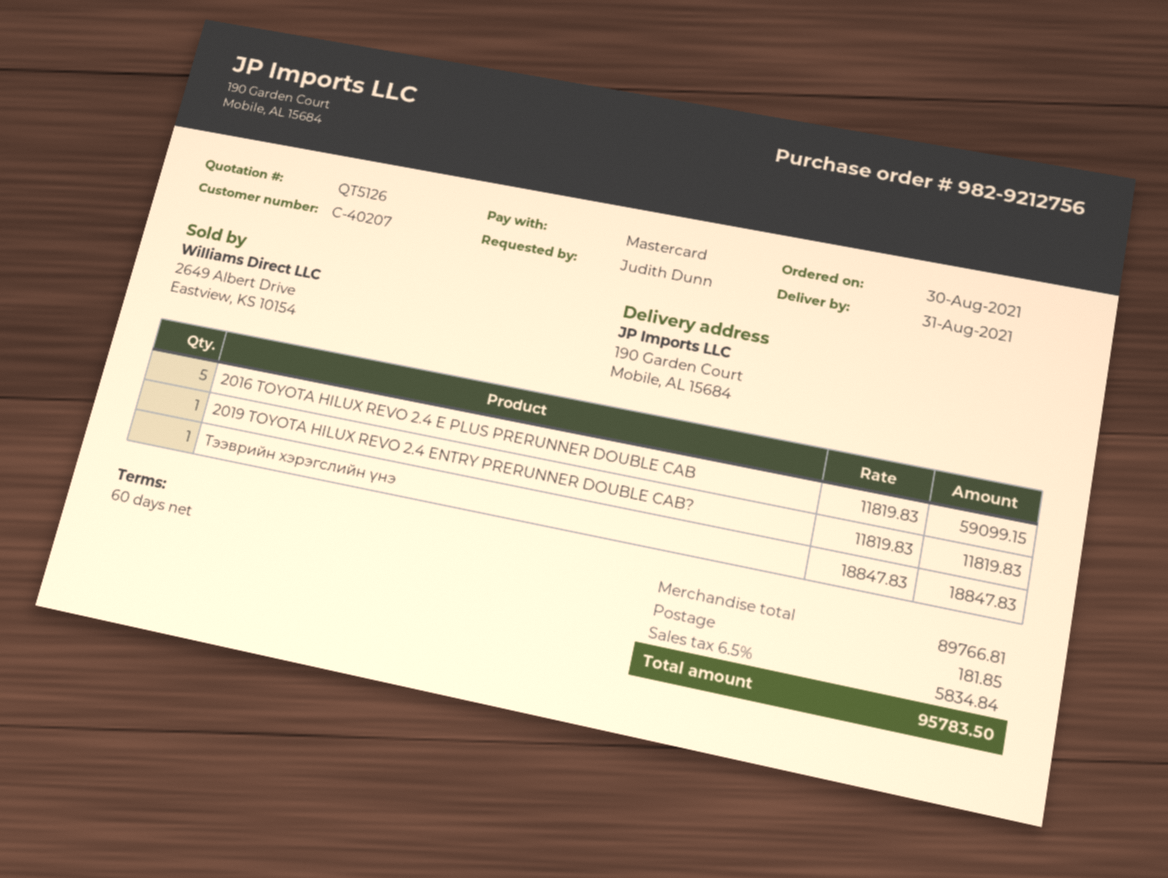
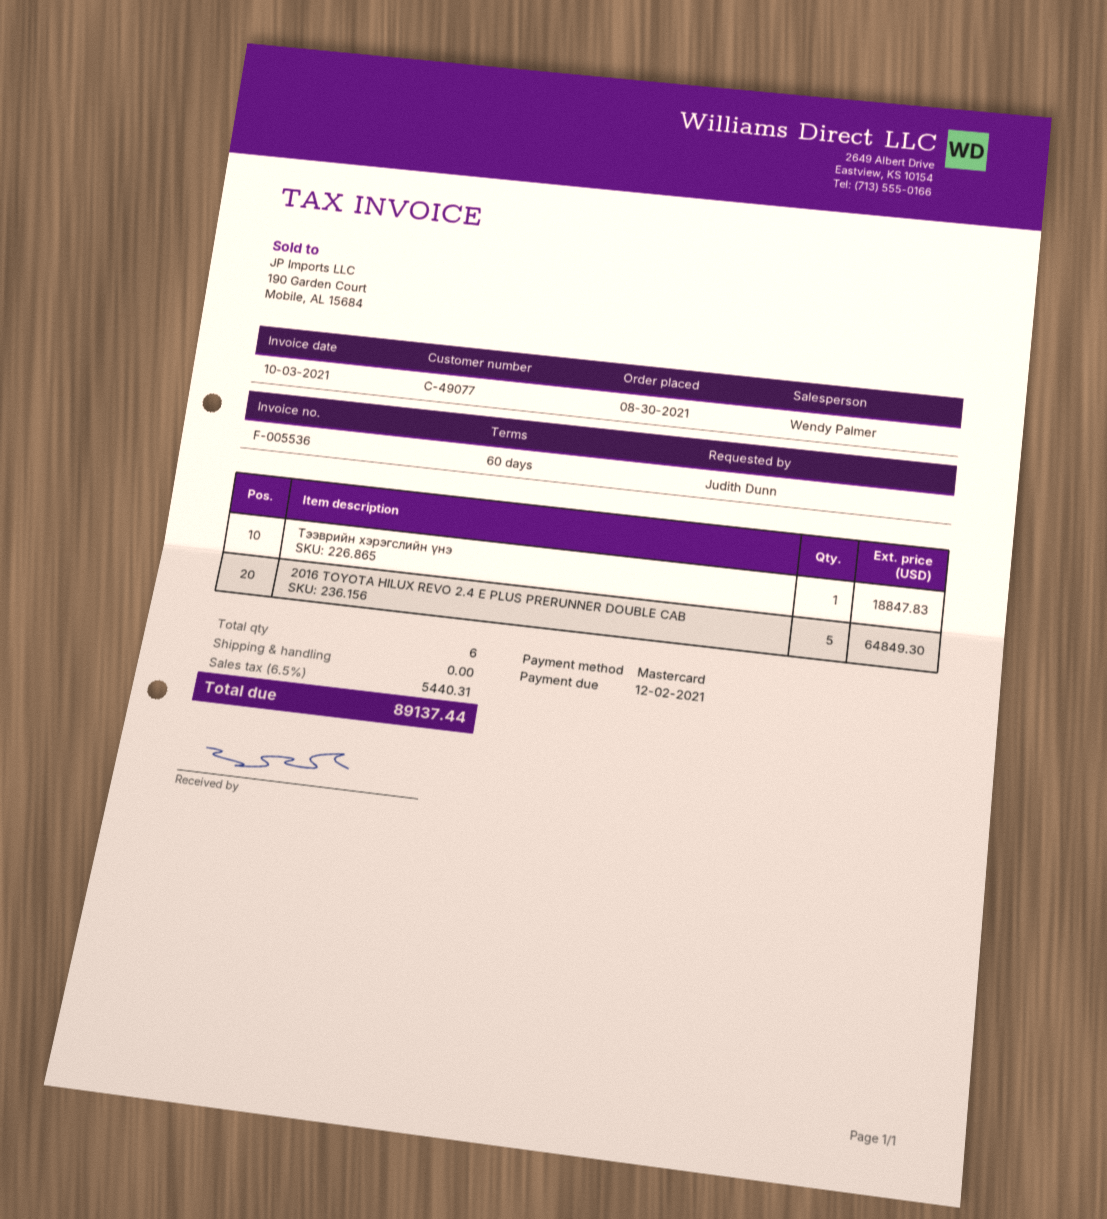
customer number: C-40207 -> C-49077
2016 TOYOTA HILUX REVO 2.4 E PLUS PRERUNNER DOUBLE CAB: 5 for 59099.15 -> 5 for 64849.30
2019 TOYOTA HILUX REVO 2.4 ENTRY PRERUNNER DOUBLE CAB?: 1 for 11819.83 -> none
shipping: 181.85 -> 0.00
tax: 6.5% = 5834.84 -> 6.5% = 5440.31
total: 95783.50 -> 89137.44

